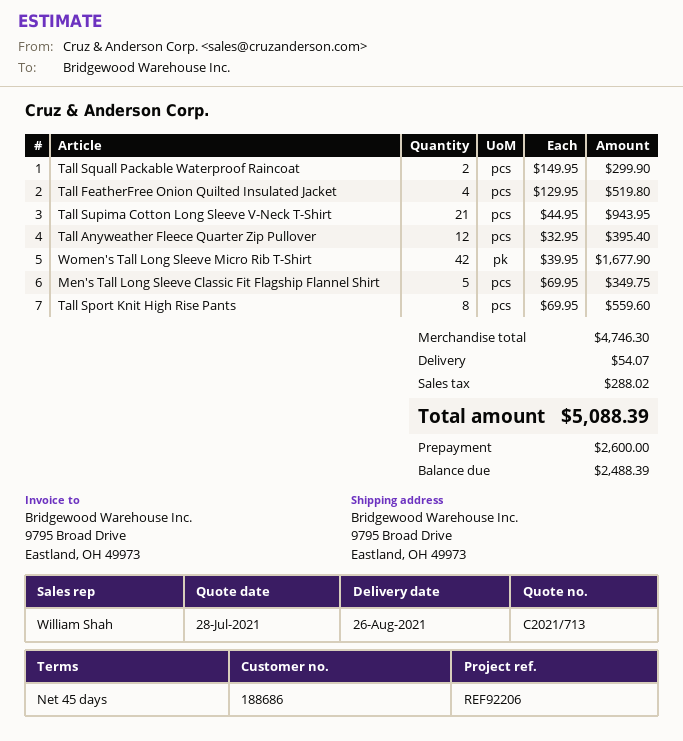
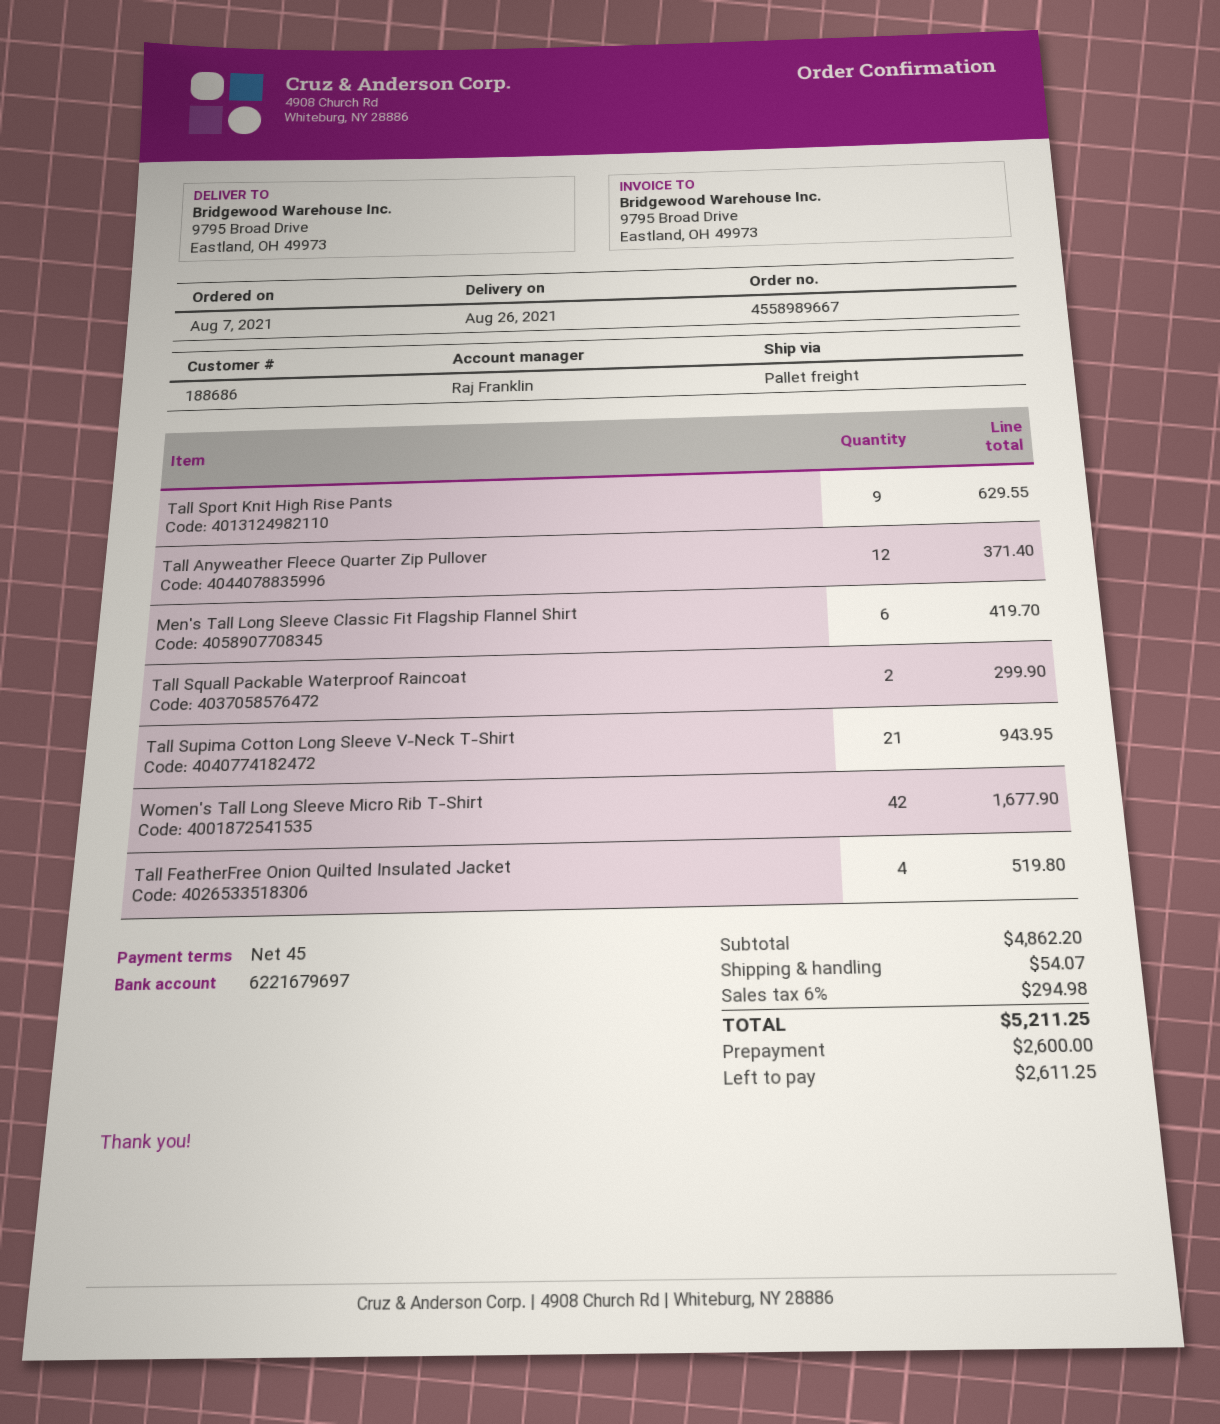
sales rep: William Shah -> Raj Franklin
Tall Anyweather Fleece Quarter Zip Pullover: 12 for 395.40 -> 12 for 371.40
Men's Tall Long Sleeve Classic Fit Flagship Flannel Shirt: 5 for 349.75 -> 6 for 419.70
Tall Sport Knit High Rise Pants: 8 for 559.60 -> 9 for 629.55
subtotal: 4746.30 -> 4862.20
tax: 288.02 -> 294.98
total: 5088.39 -> 5211.25
balance: 2488.39 -> 2611.25

